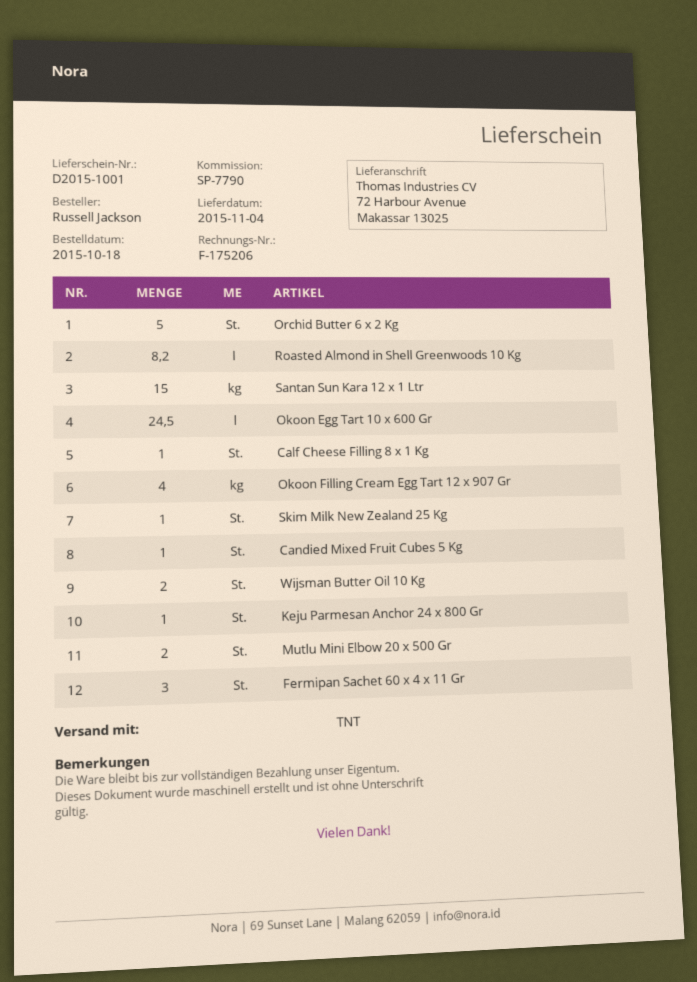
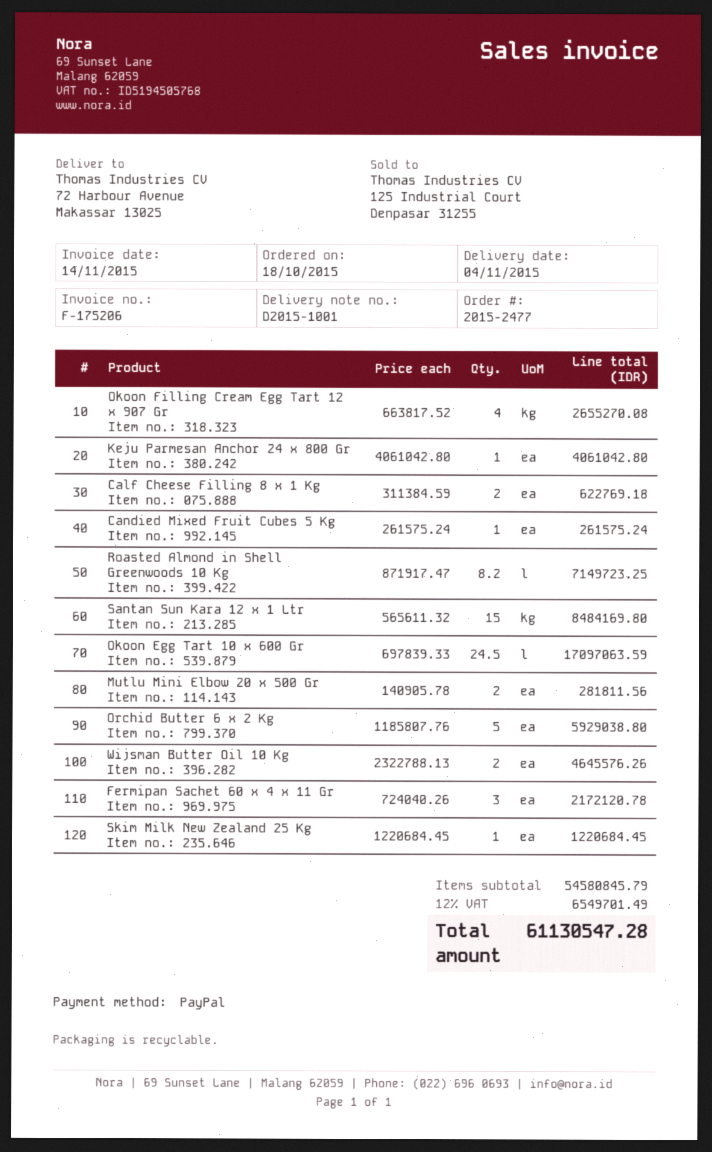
Calf Cheese Filling 8 x 1 Kg: 1 -> 2

